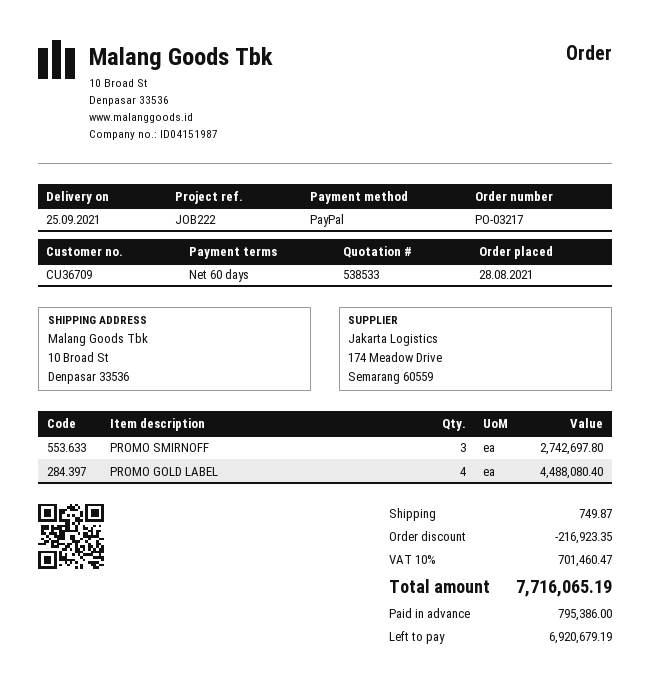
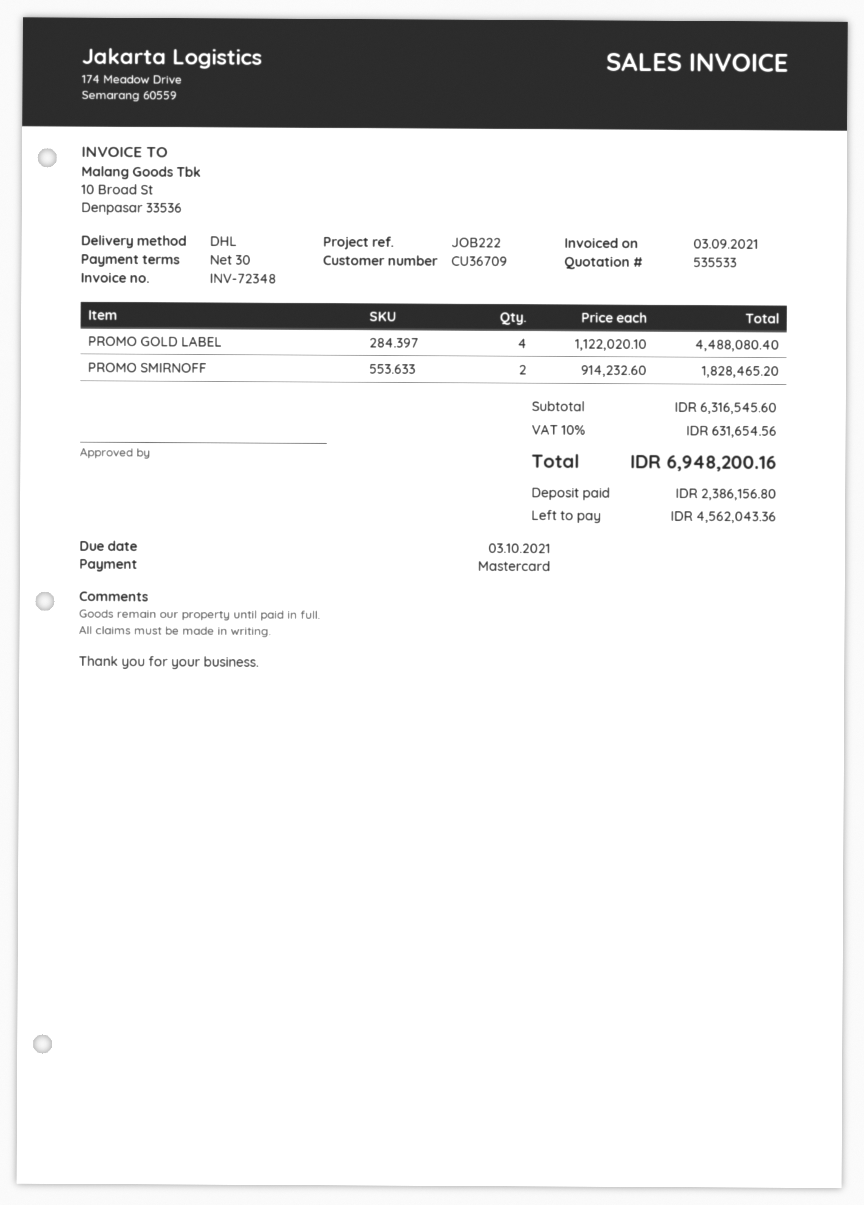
quote number: 538533 -> 535533
payment terms: 60 days -> 30 days
payment method: PayPal -> Mastercard
PROMO SMIRNOFF: 3 for 2742697.80 -> 2 for 1828465.20
discount: 216923.35 -> none
shipping: 749.87 -> none
tax: 10% = 701460.47 -> 10% = 631654.56
total: 7716065.19 -> 6948200.16
deposit: 795386.00 -> 2386156.80
balance: 6920679.19 -> 4562043.36

